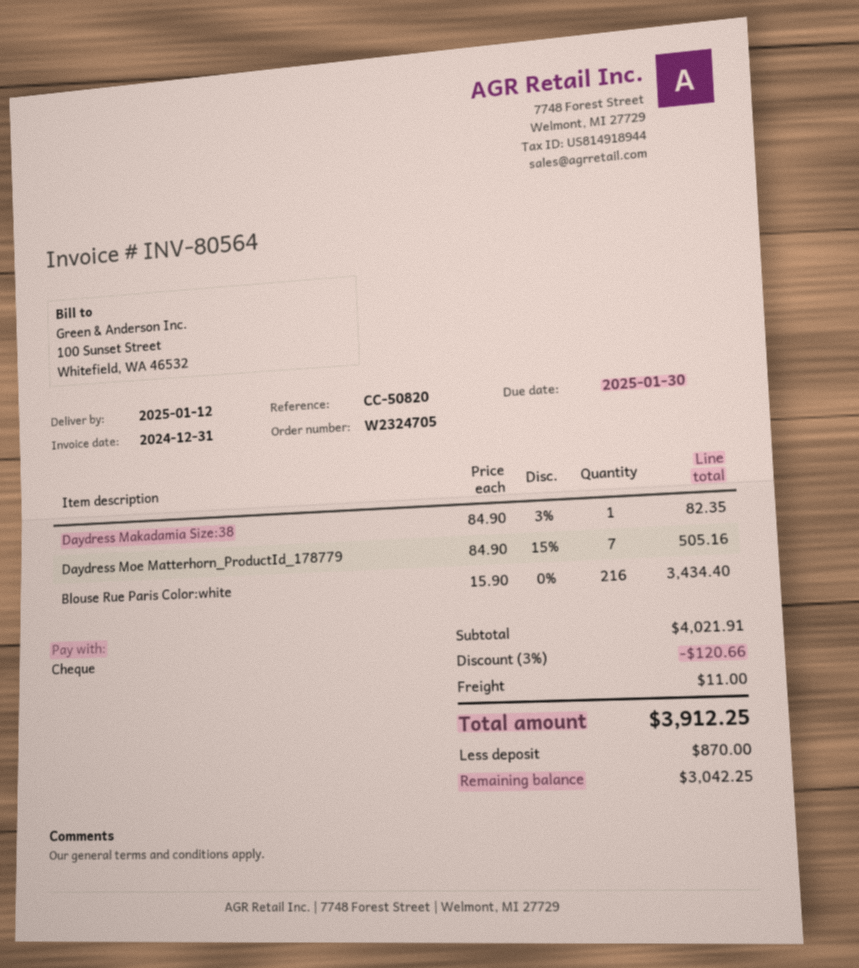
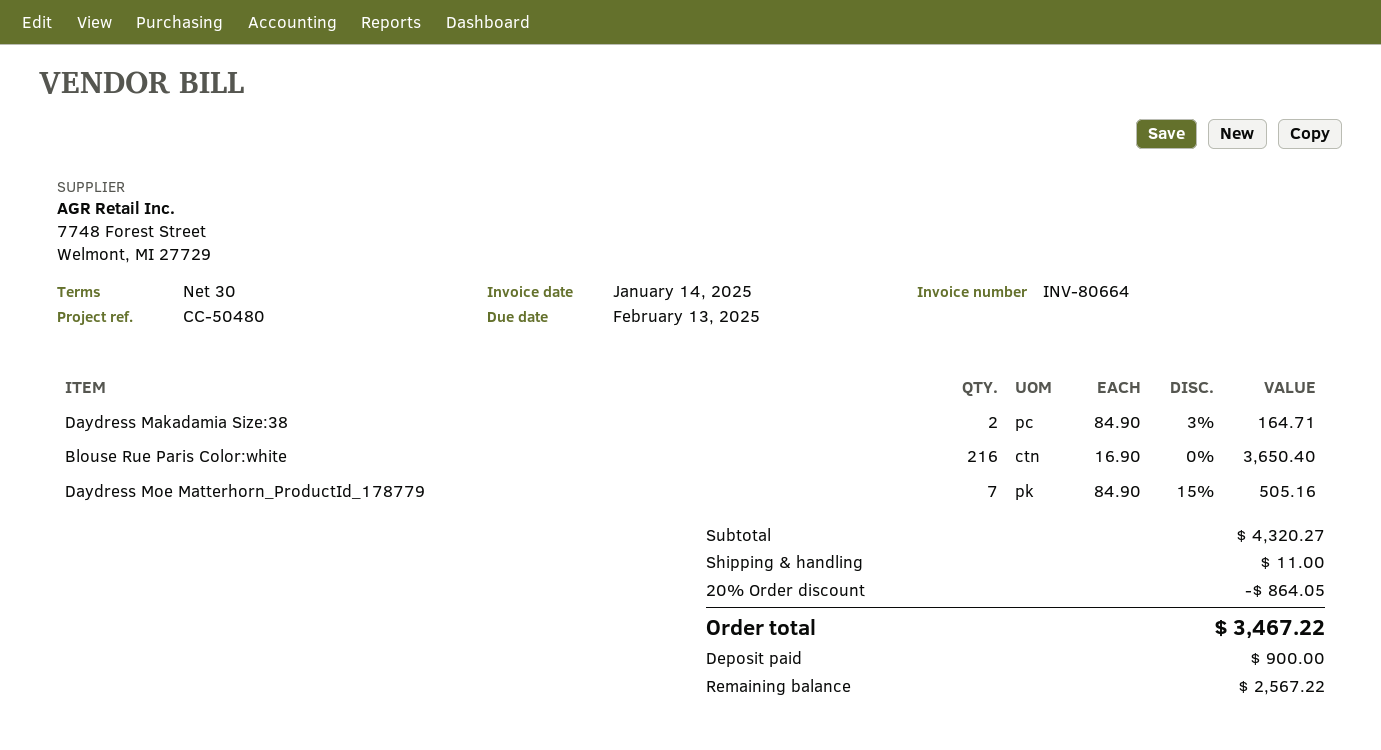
invoice number: INV-80564 -> INV-80664
invoice date: 2024-12-31 -> 2025-01-14
due date: 2025-01-30 -> 2025-02-13
reference: CC-50820 -> CC-50480
Daydress Makadamia Size:38: 1 x 84.90 - 3% = 82.35 -> 2 x 84.90 - 3% = 164.71
Blouse Rue Paris Color:white: 216 x 15.90 = 3434.40 -> 216 x 16.90 = 3650.40
subtotal: 4021.91 -> 4320.27
discount: 3% = 120.66 -> 20% = 864.05
total: 3912.25 -> 3467.22
deposit: 870.00 -> 900.00
balance: 3042.25 -> 2567.22

